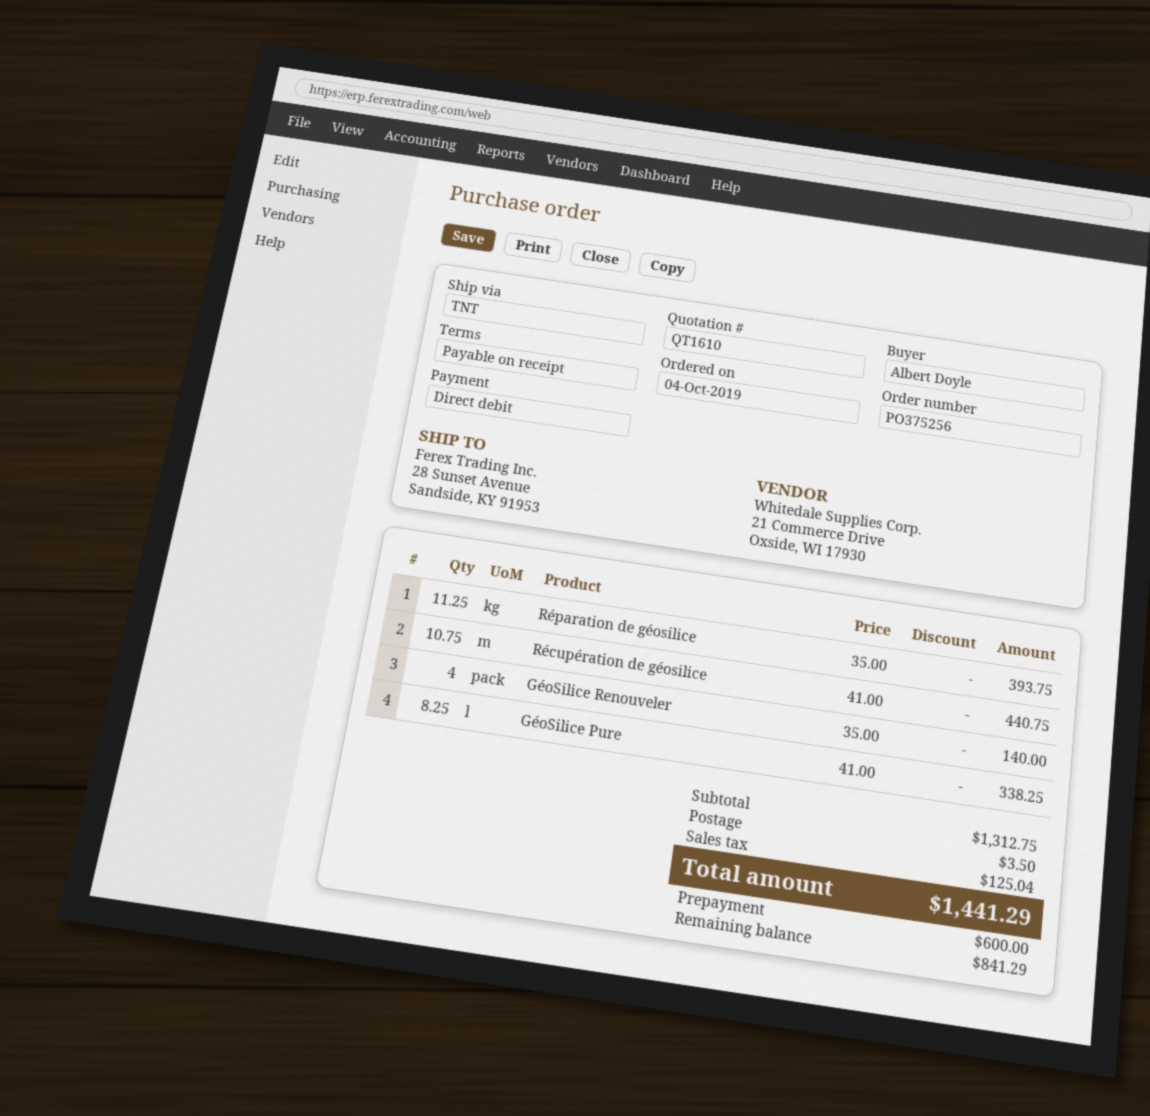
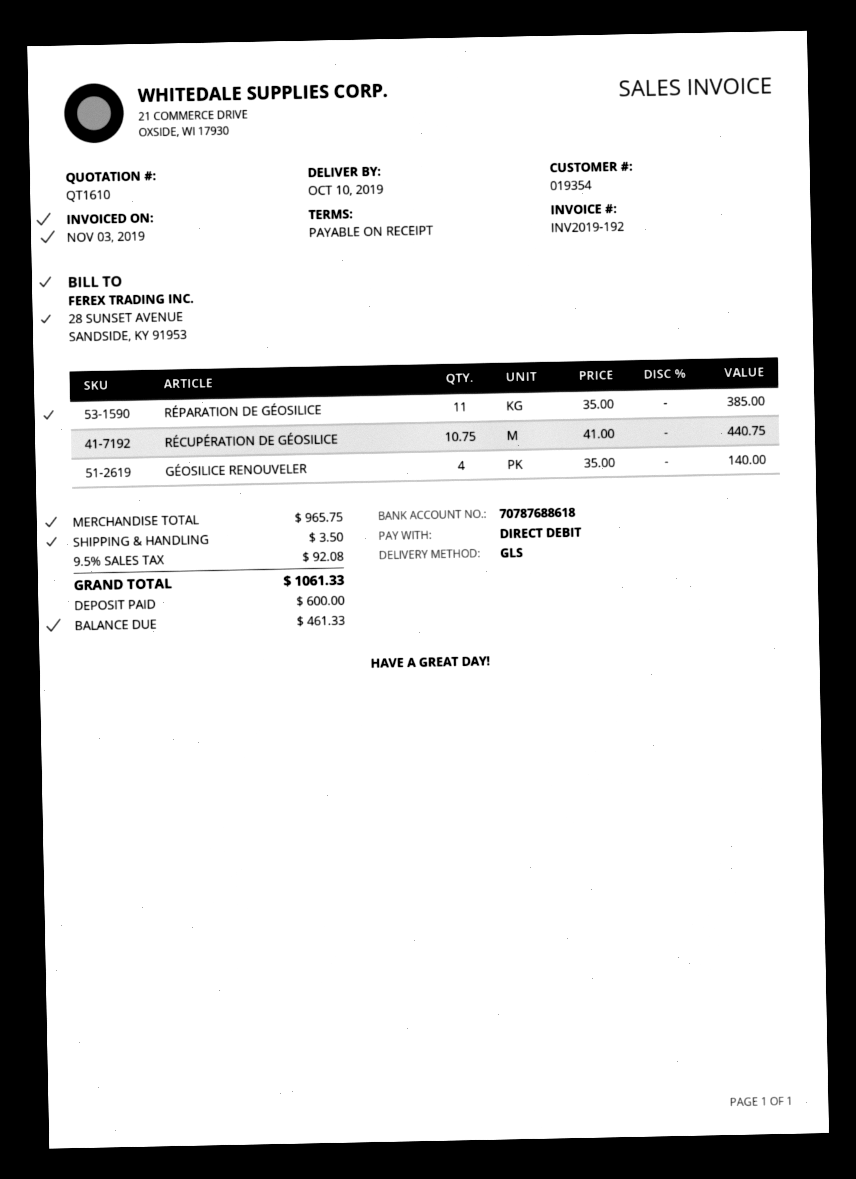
shipping method: TNT -> GLS
Réparation de géosilice: 11.25 x 35.00 = 393.75 -> 11 x 35.00 = 385.00
GéoSilice Pure: 8.25 x 41.00 = 338.25 -> none
subtotal: 1312.75 -> 965.75
tax: 125.04 -> 92.08
total: 1441.29 -> 1061.33
balance: 841.29 -> 461.33

